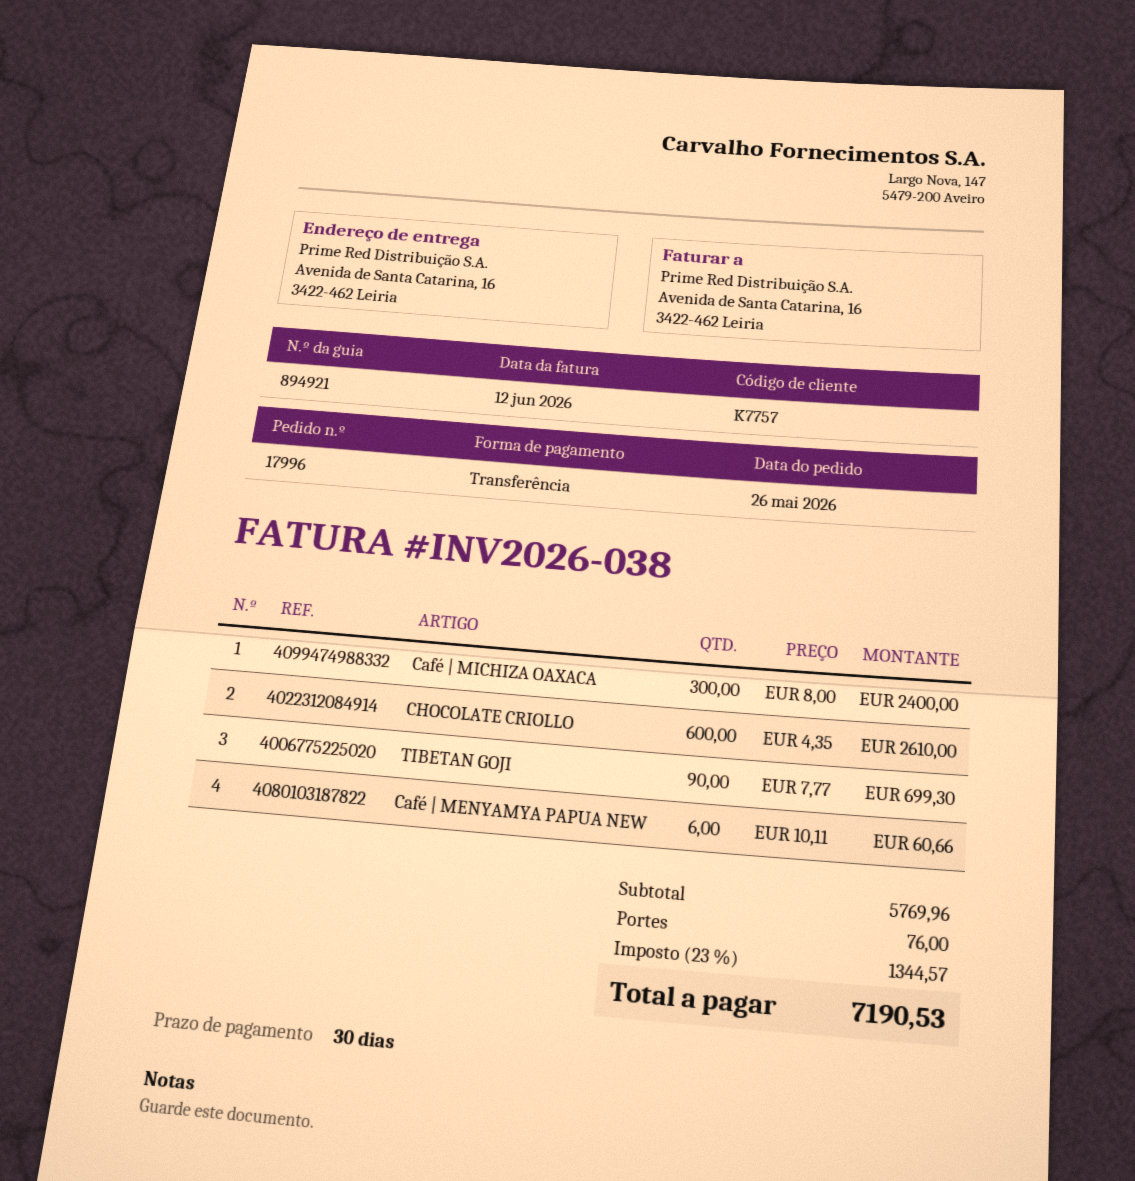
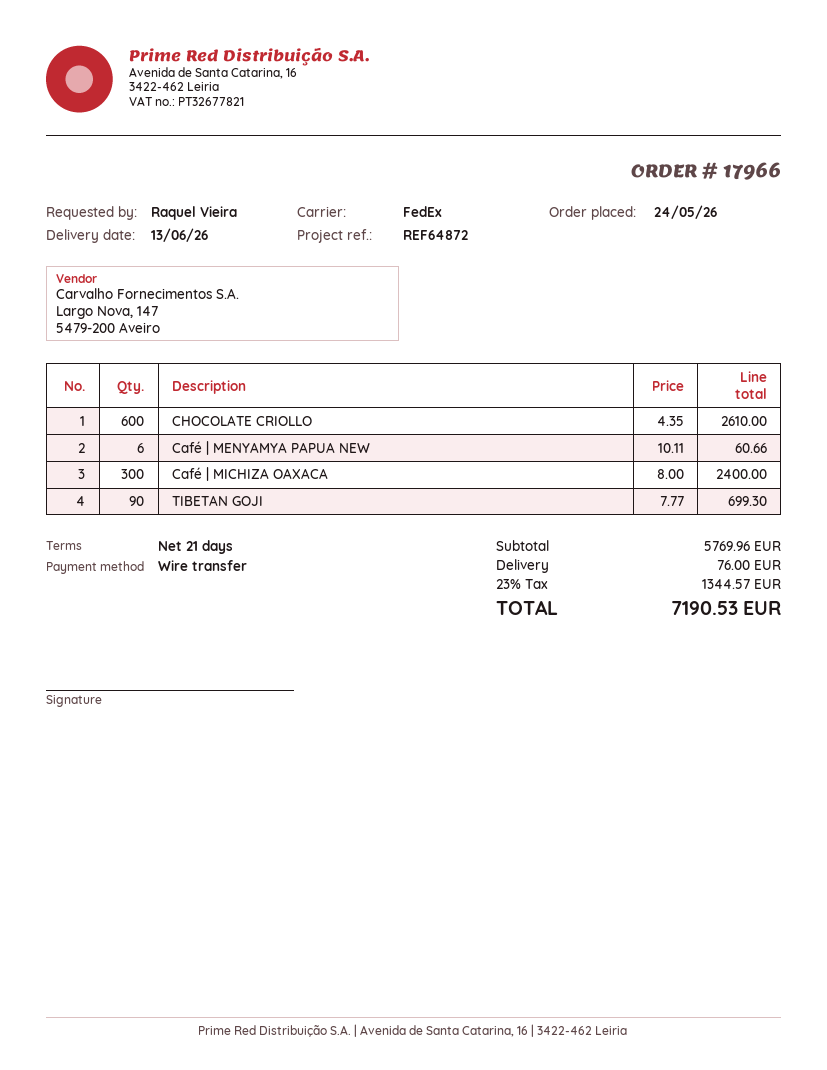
order number: 17996 -> 17966
order date: 2026-05-26 -> 2026-05-24
payment terms: 30 days -> 21 days

